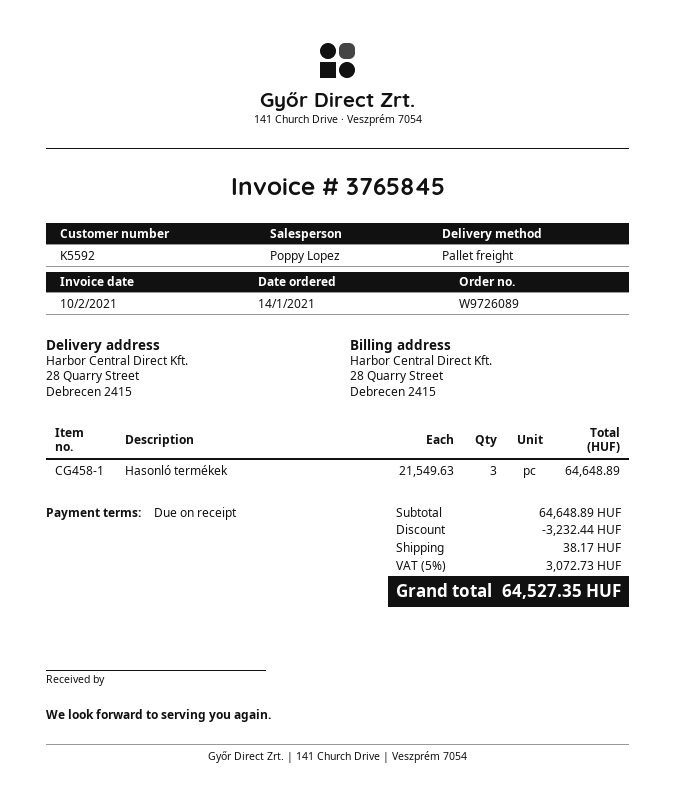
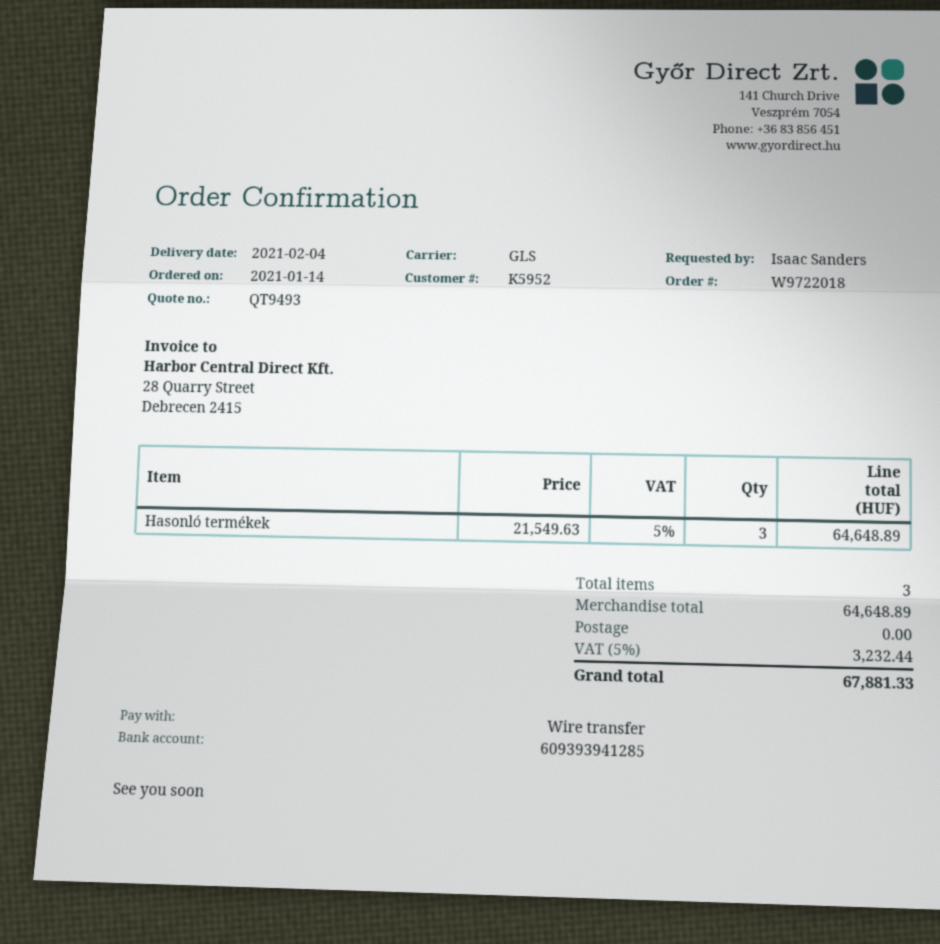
order number: W9726089 -> W9722018
customer number: K5592 -> K5952
shipping method: pallet freight -> GLS
discount: 3232.44 -> none
shipping: 38.17 -> 0.00
tax: 5% = 3072.73 -> 5% = 3232.44
total: 64527.35 -> 67881.33

